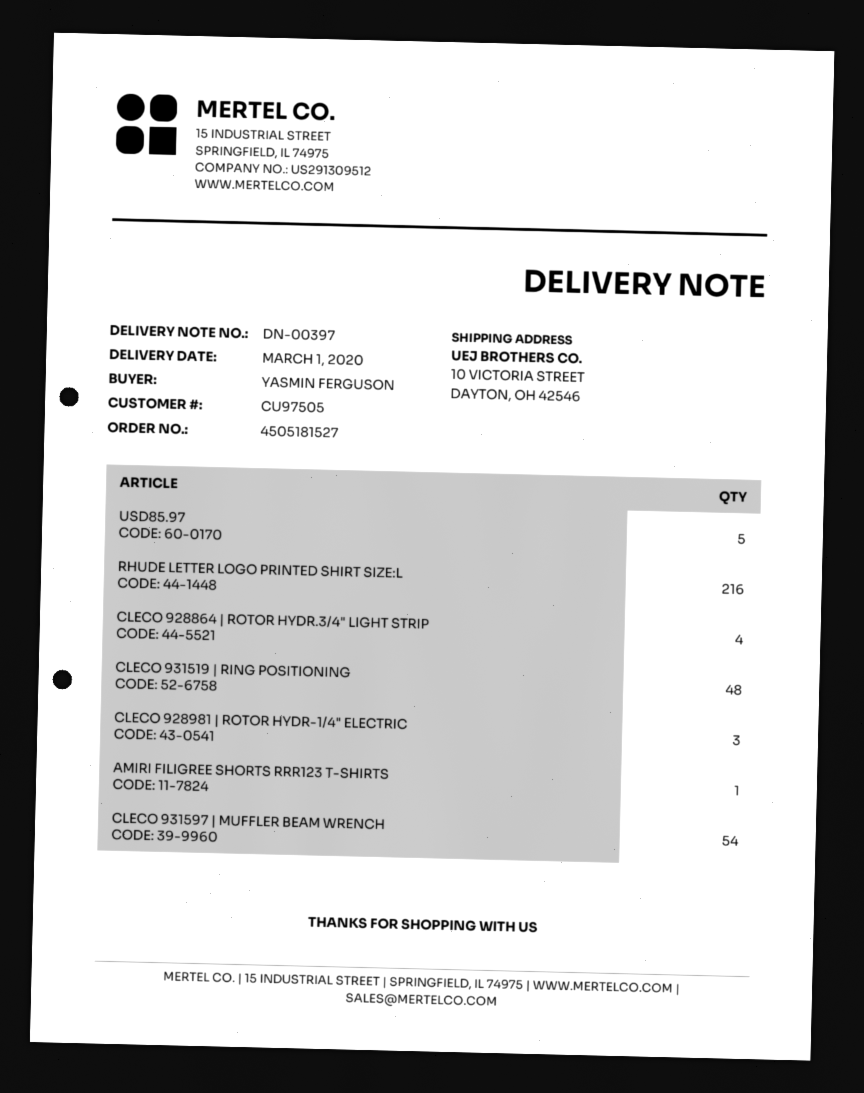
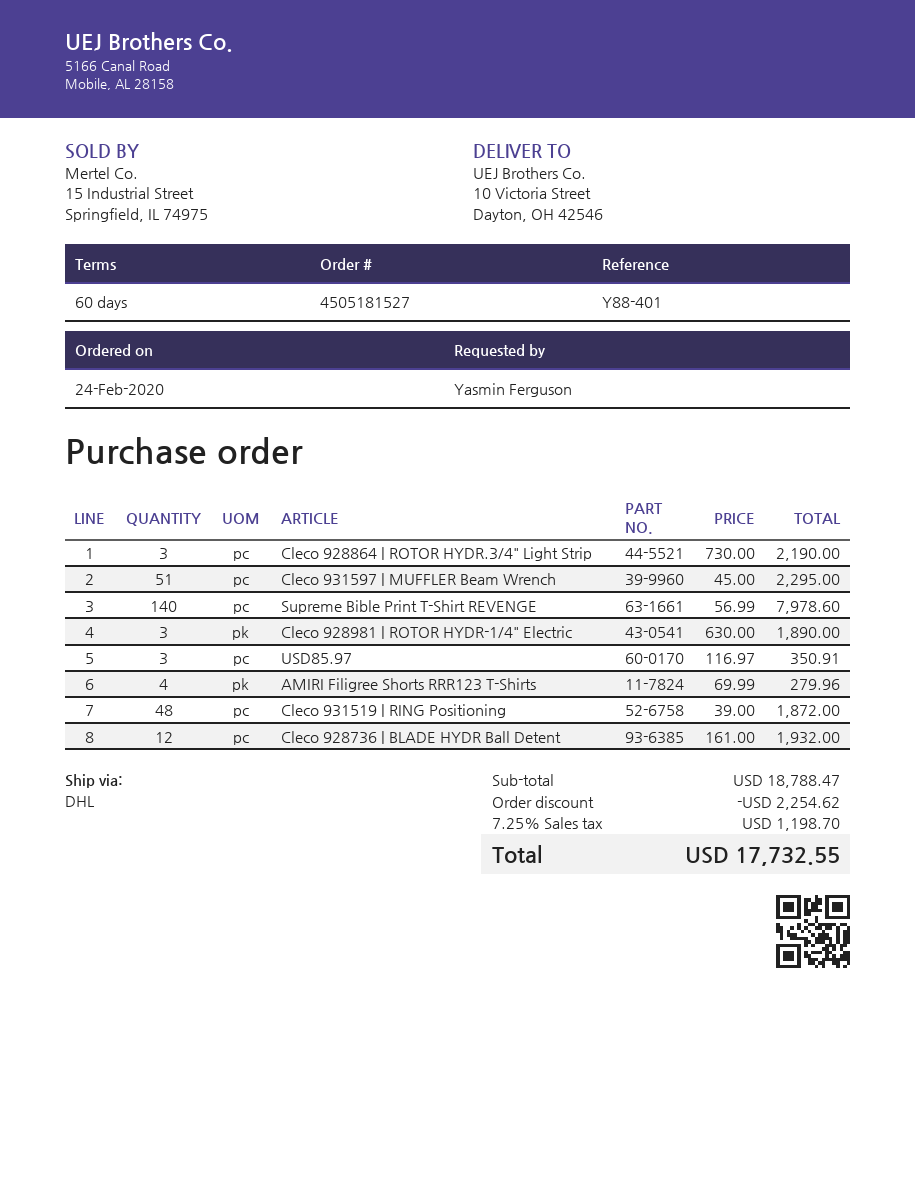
USD85.97: 5 -> 3
RHUDE LETTER LOGO PRINTED SHIRT SIZE:L: 216 -> none
CLECO 928864 | ROTOR HYDR.3/4" LIGHT STRIP: 4 -> 3
AMIRI FILIGREE SHORTS RRR123 T-SHIRTS: 1 -> 4
CLECO 931597 | MUFFLER BEAM WRENCH: 54 -> 51
Supreme Bible Print T-Shirt REVENGE: none -> 140
Cleco 928736 | BLADE HYDR Ball Detent: none -> 12

